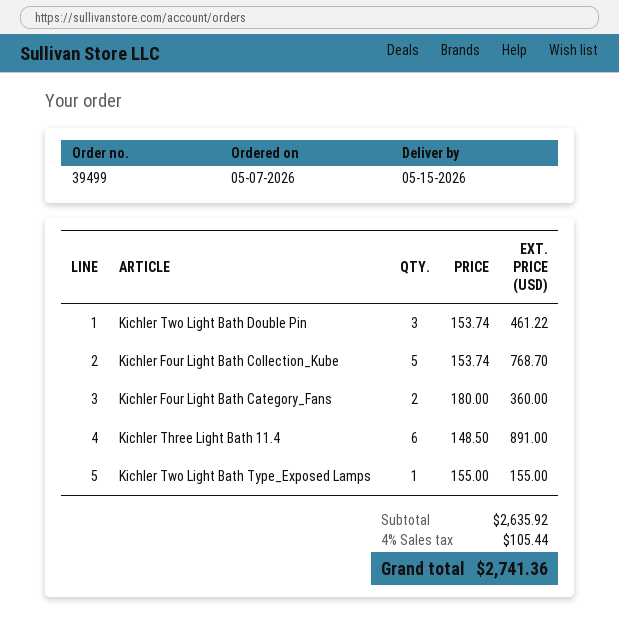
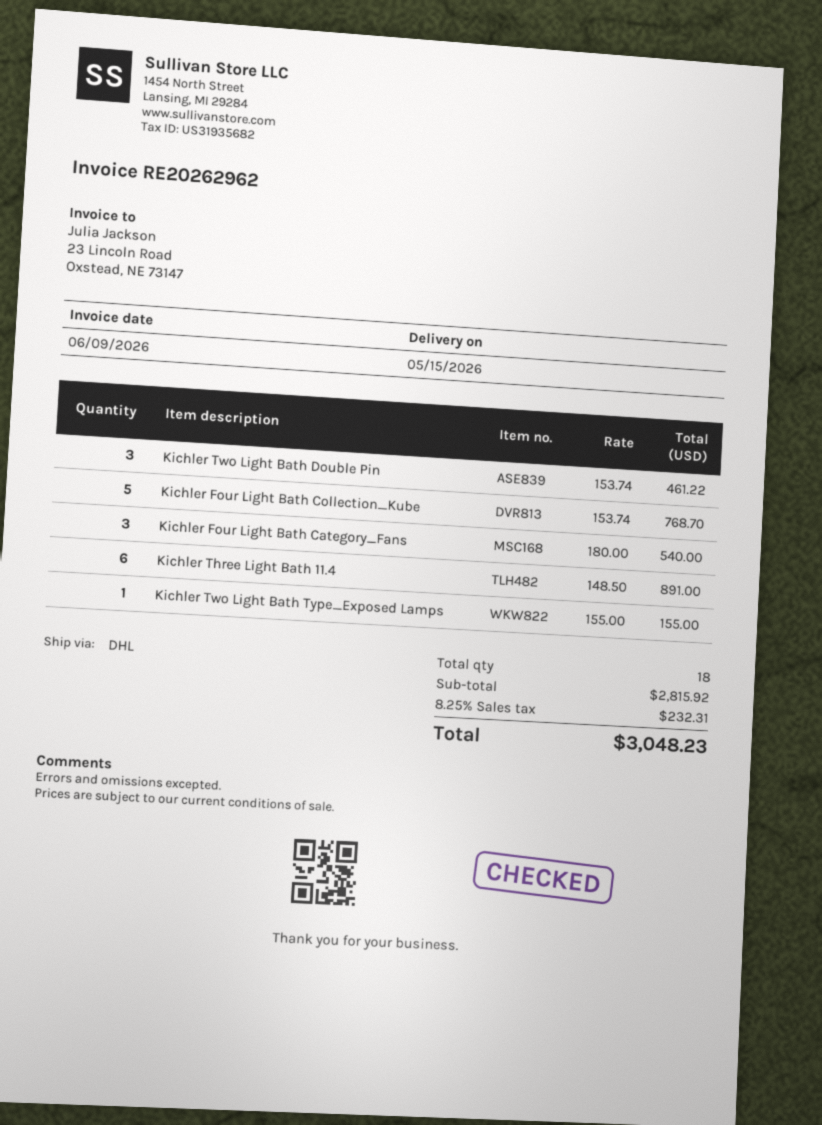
Kichler Four Light Bath Category_Fans: 2 x 180.00 = 360.00 -> 3 x 180.00 = 540.00
subtotal: 2635.92 -> 2815.92
tax: 4% = 105.44 -> 8.25% = 232.31
total: 2741.36 -> 3048.23

